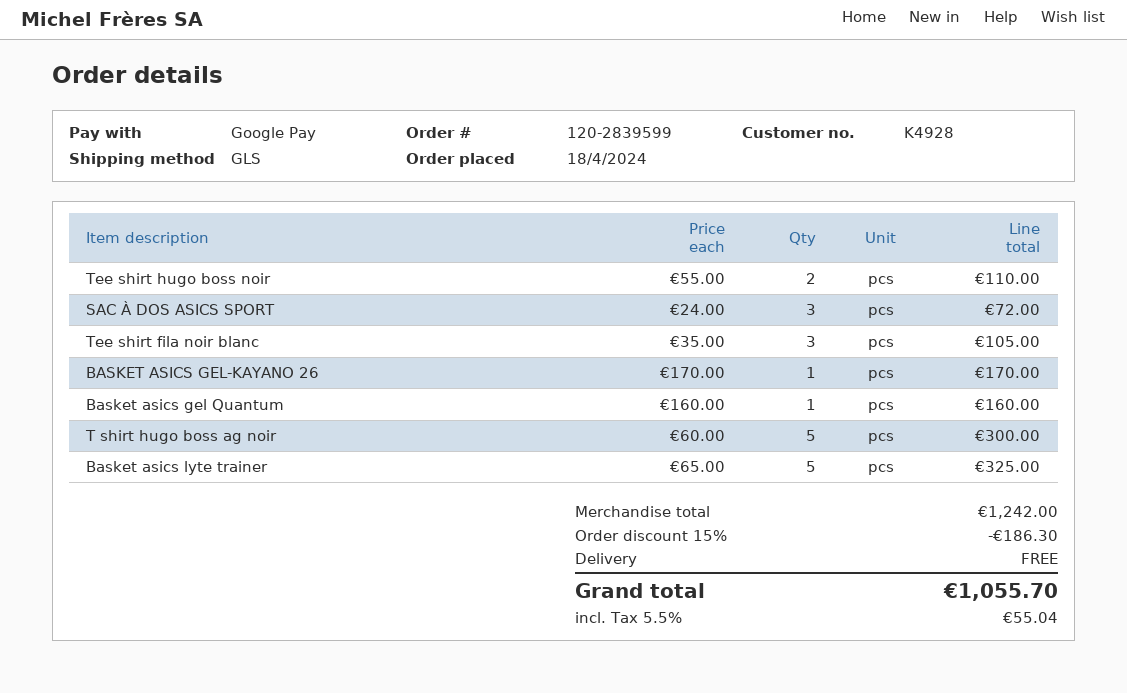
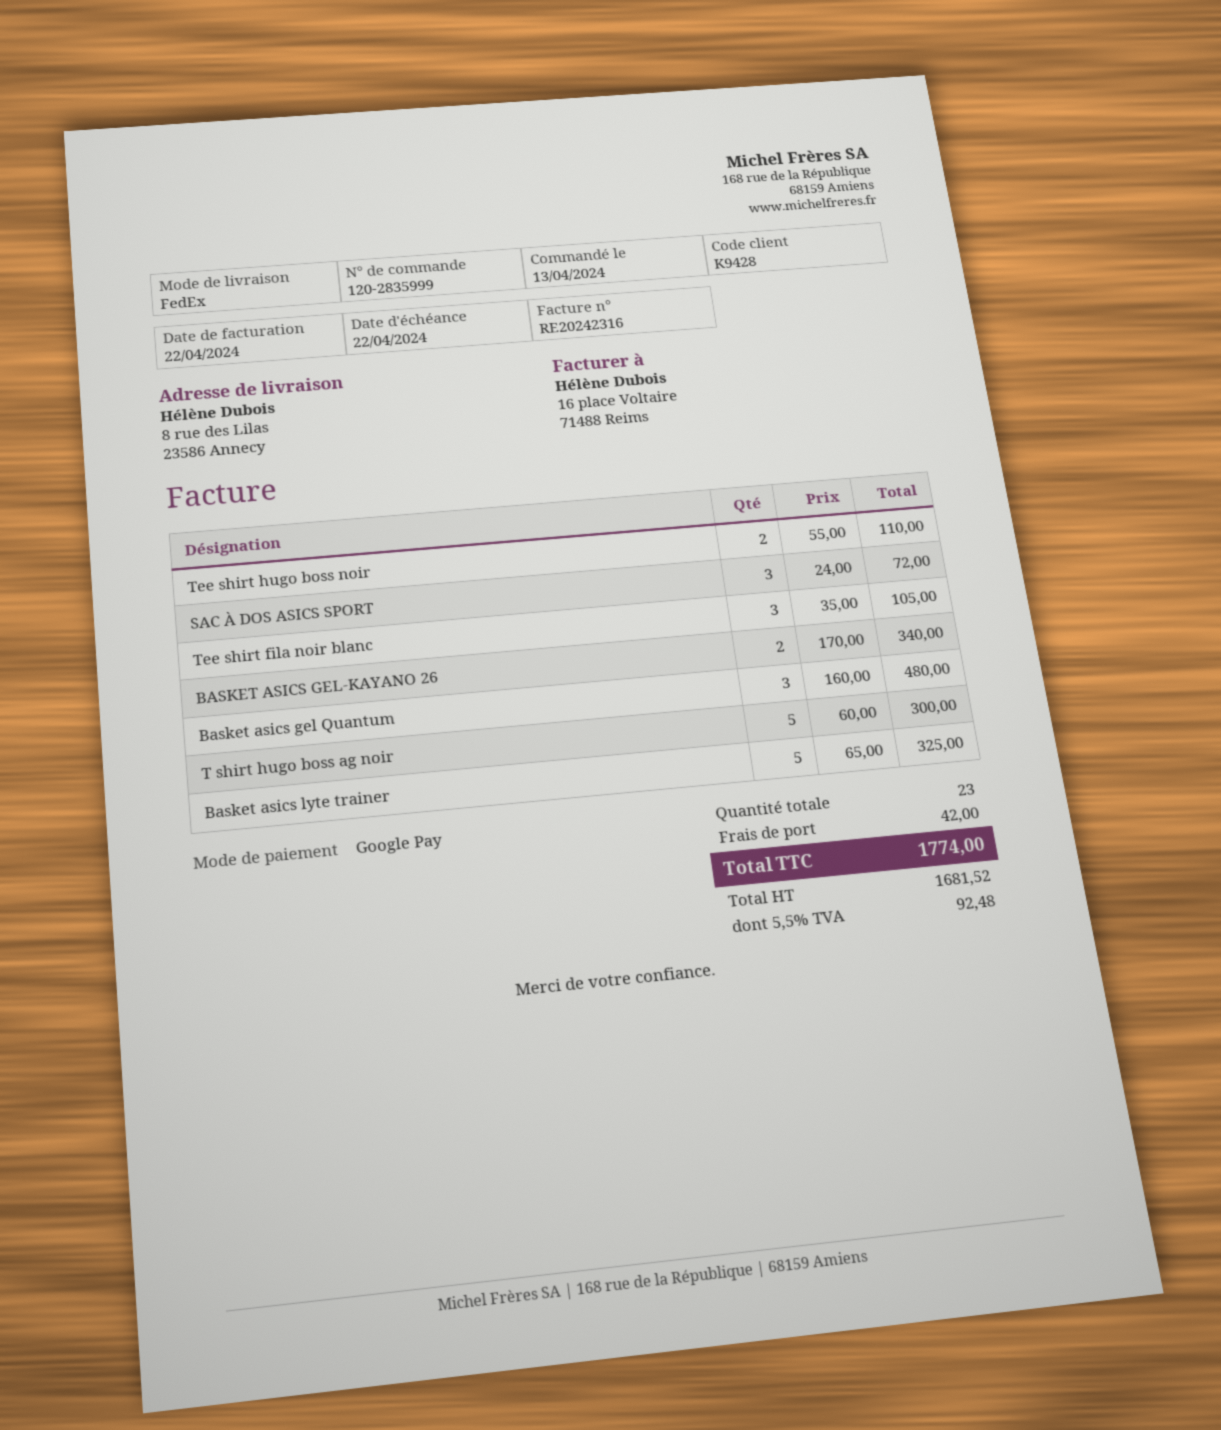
order number: 120-2839599 -> 120-2835999
order date: 2024-04-18 -> 2024-04-13
customer number: K4928 -> K9428
shipping method: GLS -> FedEx
BASKET ASICS GEL-KAYANO 26: 1 x 170.00 = 170.00 -> 2 x 170.00 = 340.00
Basket asics gel Quantum: 1 x 160.00 = 160.00 -> 3 x 160.00 = 480.00
discount: 15% = 186.30 -> none
shipping: 0.00 -> 42.00
tax: 5.5% = 55.04 -> 5.5% = 92.48
total: 1055.70 -> 1774.00

